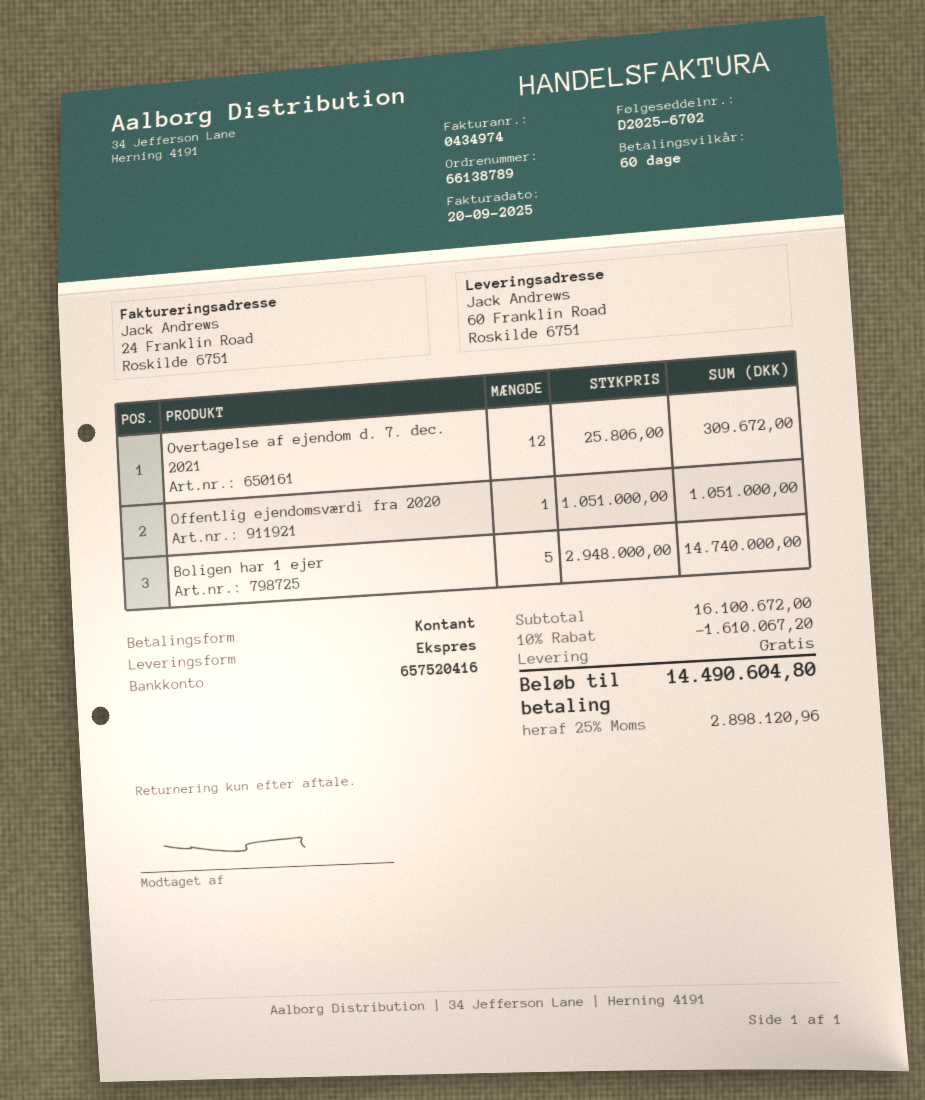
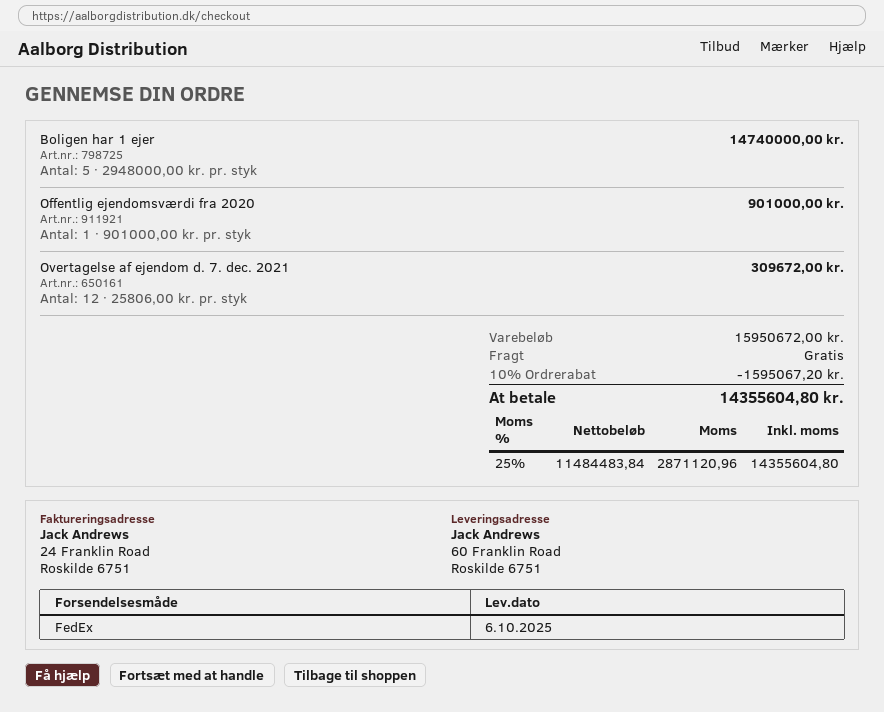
shipping method: express -> FedEx
Offentlig ejendomsværdi fra 2020: 1 x 1051000.00 = 1051000.00 -> 1 x 901000.00 = 901000.00
subtotal: 16100672.00 -> 15950672.00
discount: 10% = 1610067.20 -> 10% = 1595067.20
tax: 25% = 2898120.96 -> 25% = 2871120.96
total: 14490604.80 -> 14355604.80

